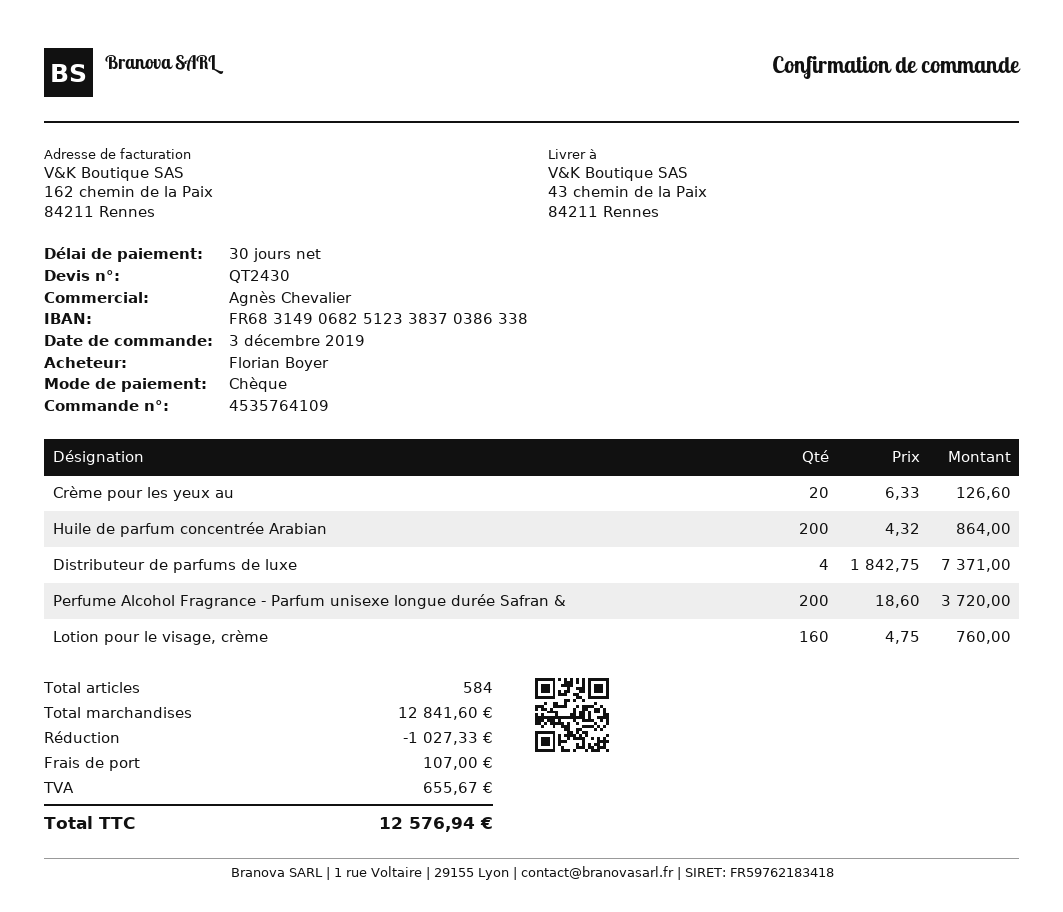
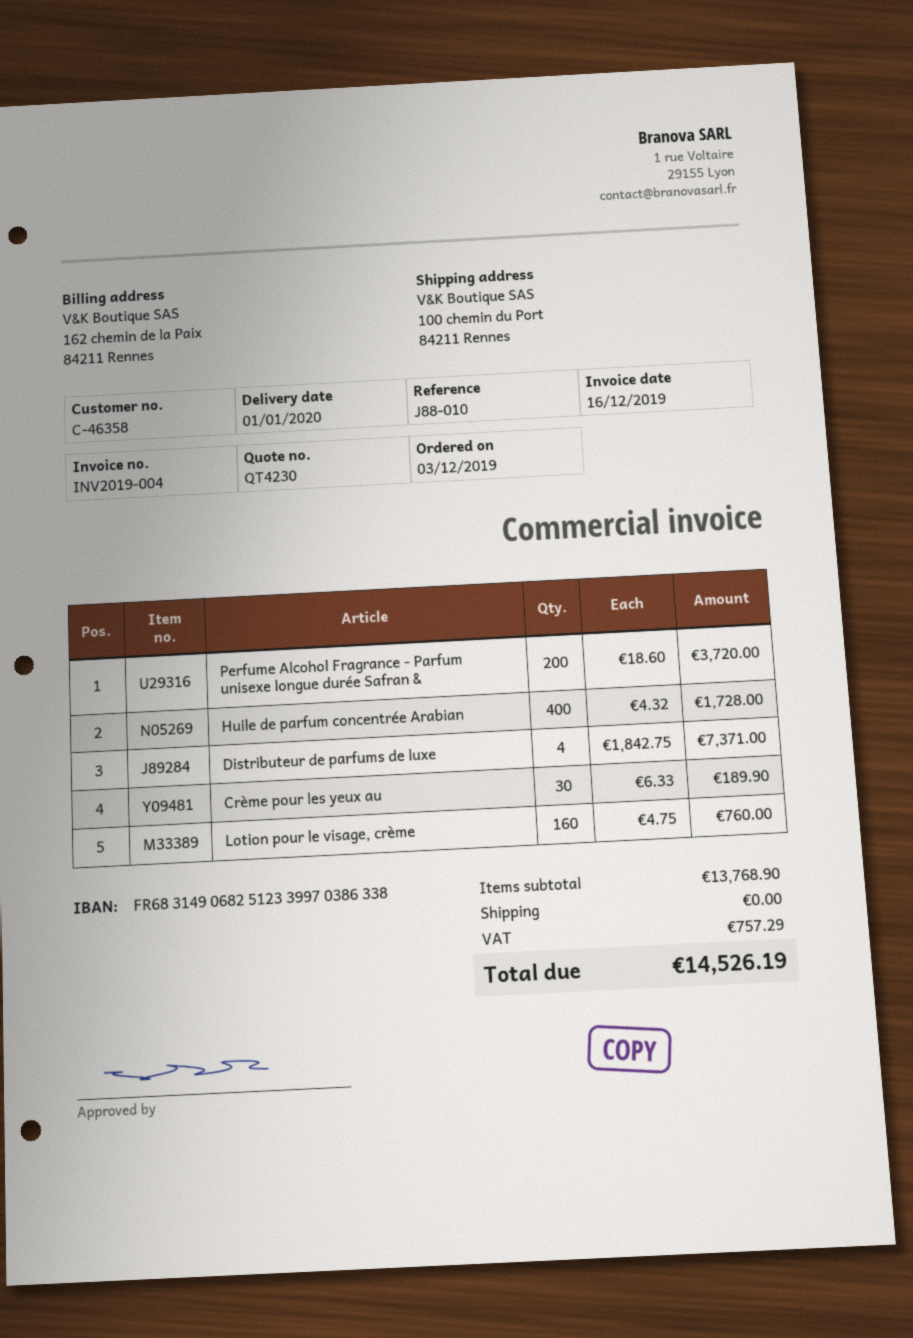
quote number: QT2430 -> QT4230
bank account: FR6831490682512338370386338 -> FR6831490682512339970386338
ship to: 43 chemin de la Paix, 84211 Rennes -> 100 chemin du Port, 84211 Rennes
Crème pour les yeux au: 20 x 6.33 = 126.60 -> 30 x 6.33 = 189.90
Huile de parfum concentrée Arabian: 200 x 4.32 = 864.00 -> 400 x 4.32 = 1728.00
subtotal: 12841.60 -> 13768.90
discount: 1027.33 -> none
shipping: 107.00 -> 0.00
tax: 655.67 -> 757.29
total: 12576.94 -> 14526.19

